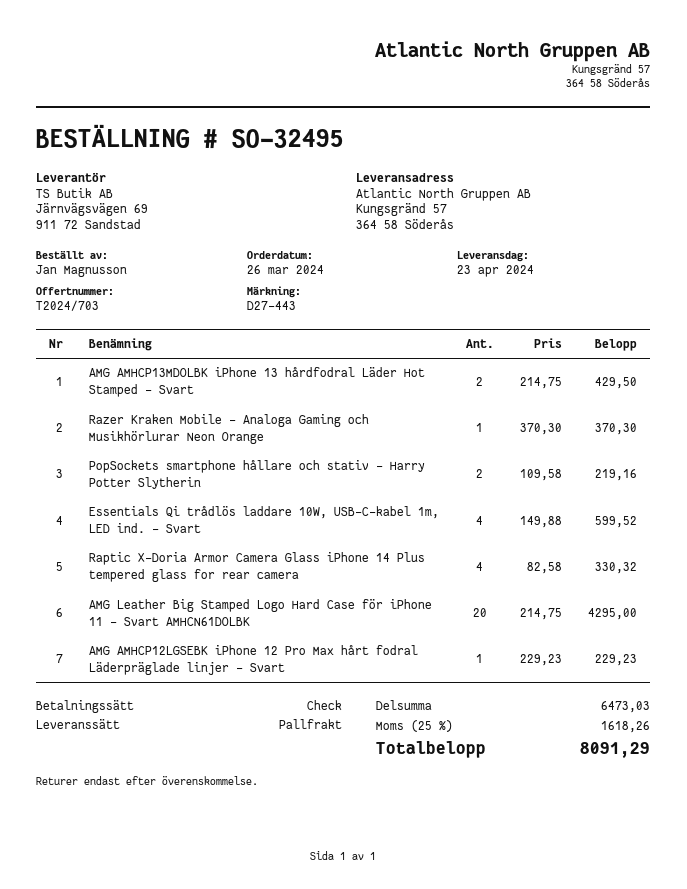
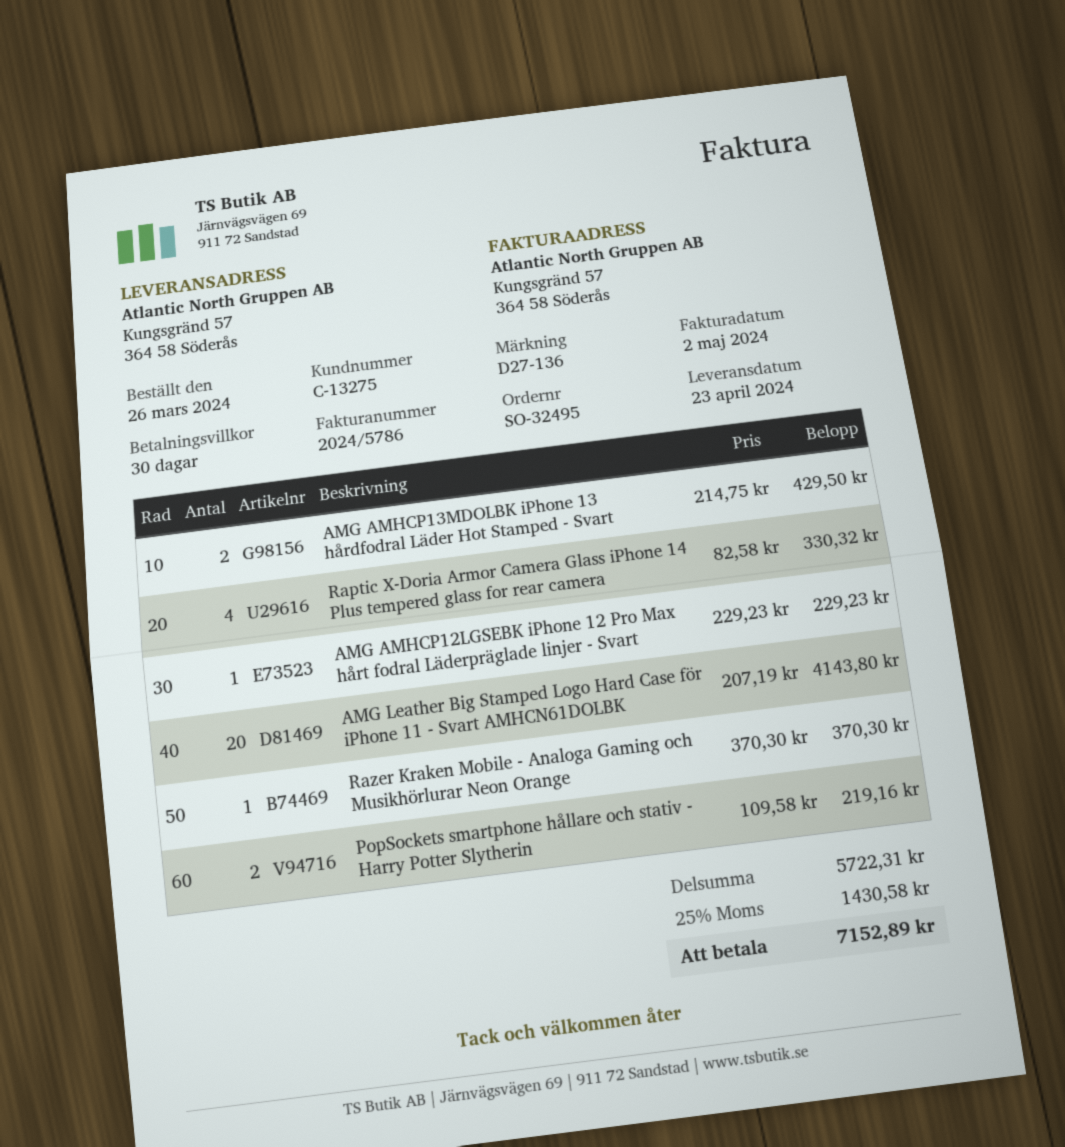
reference: D27-443 -> D27-136
Essentials Qi trådlös laddare 10W, USB-C-kabel 1m, LED ind. - Svart: 4 x 149.88 = 599.52 -> none
AMG Leather Big Stamped Logo Hard Case för iPhone 11 - Svart AMHCN61DOLBK: 20 x 214.75 = 4295.00 -> 20 x 207.19 = 4143.80
subtotal: 6473.03 -> 5722.31
tax: 25% = 1618.26 -> 25% = 1430.58
total: 8091.29 -> 7152.89

